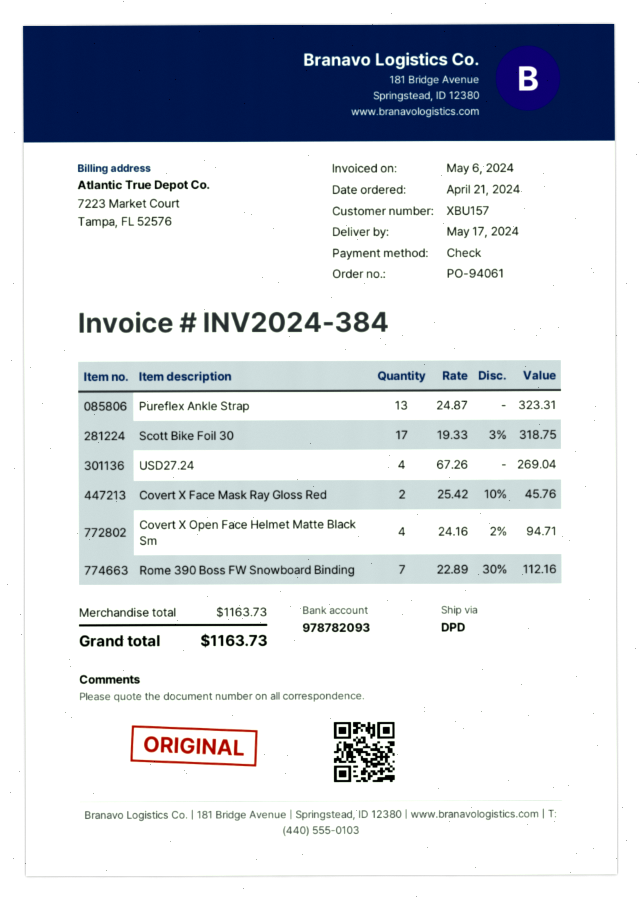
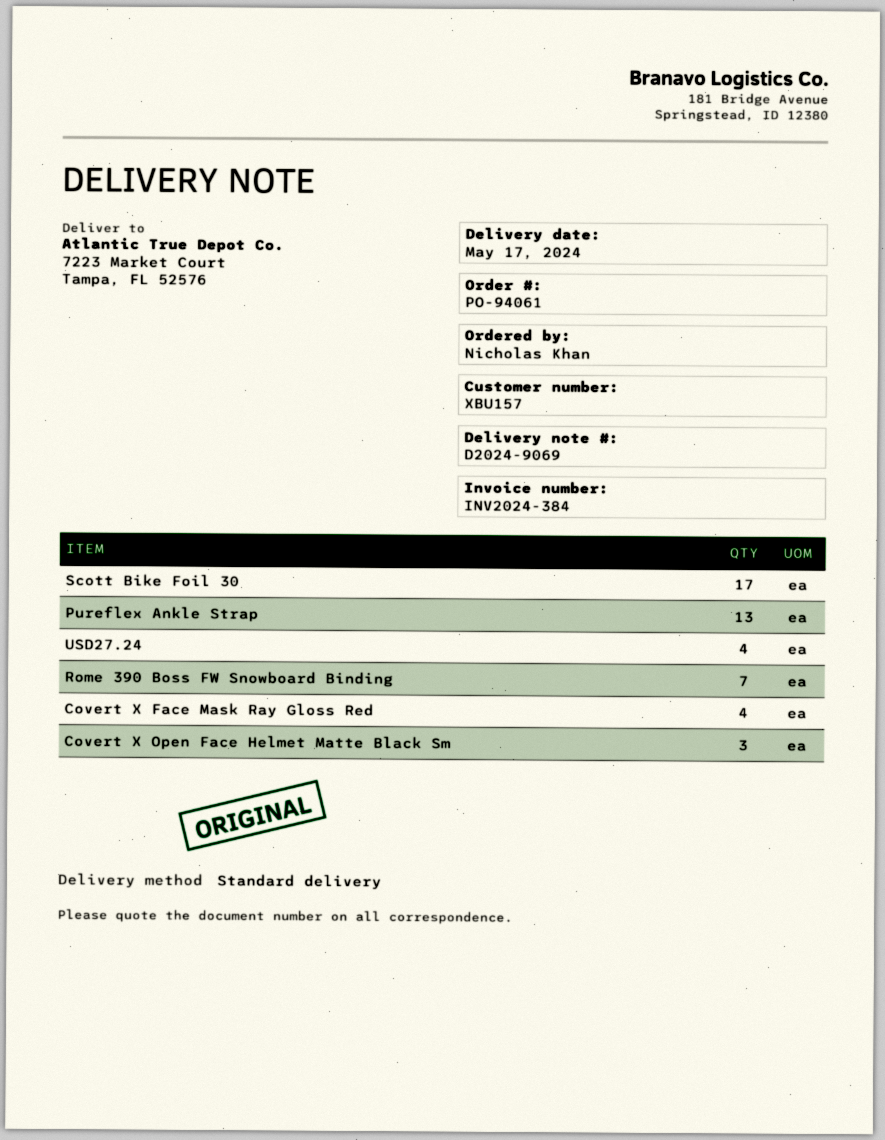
shipping method: DPD -> standard
Covert X Face Mask Ray Gloss Red: 2 -> 4
Covert X Open Face Helmet Matte Black Sm: 4 -> 3

